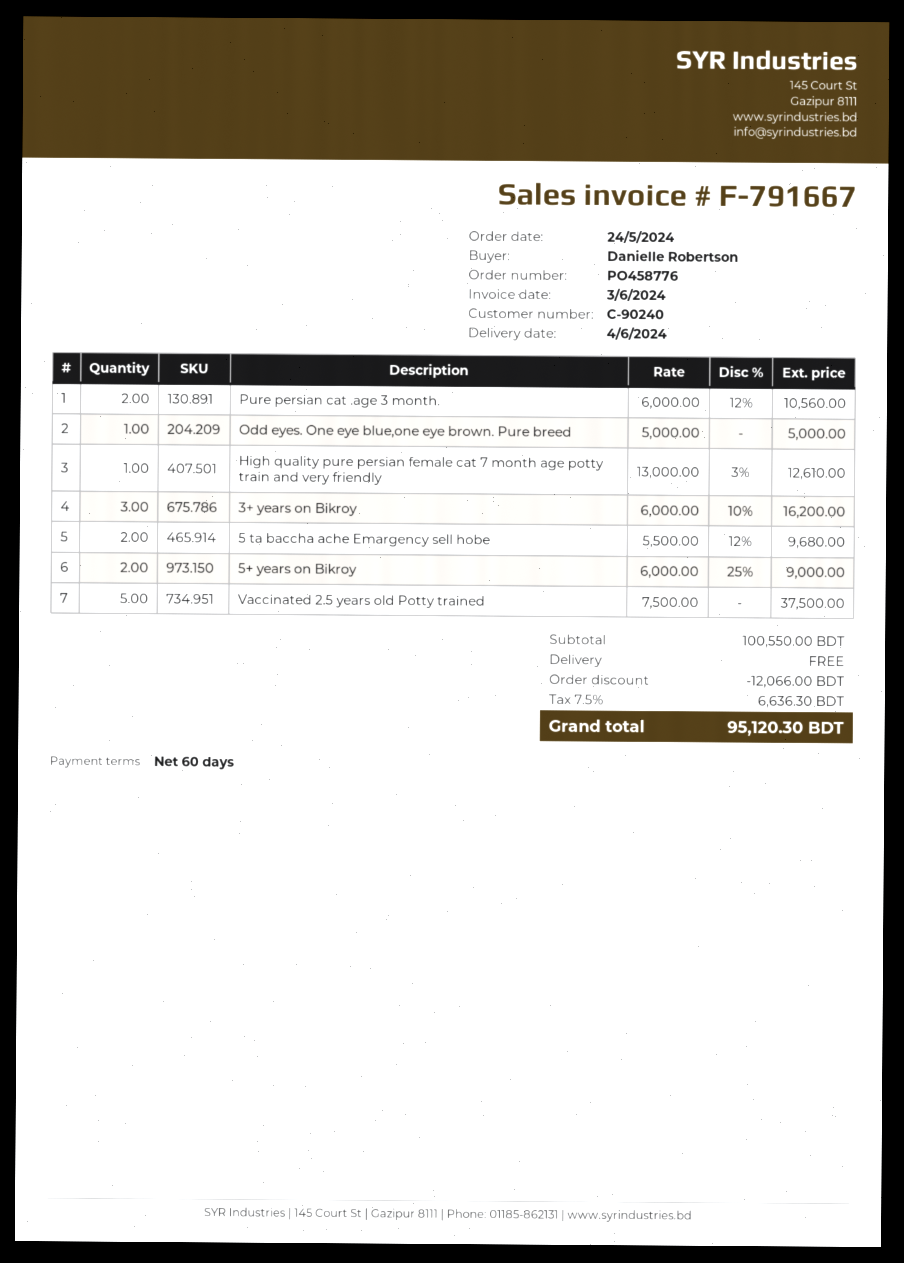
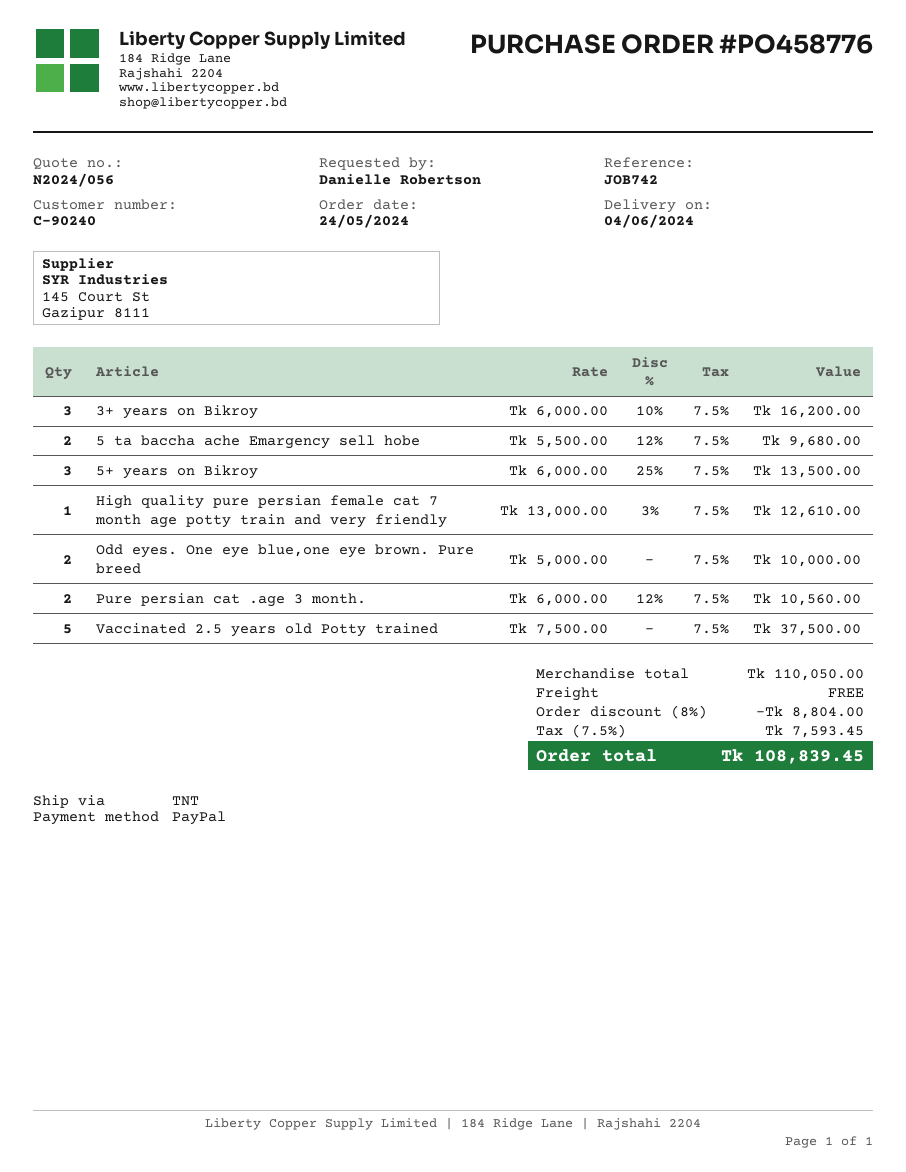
Odd eyes. One eye blue,one eye brown. Pure breed: 1 x 5000.00 = 5000.00 -> 2 x 5000.00 = 10000.00
5+ years on Bikroy: 2 x 6000.00 - 25% = 9000.00 -> 3 x 6000.00 - 25% = 13500.00
subtotal: 100550.00 -> 110050.00
discount: 12066.00 -> 8804.00
tax: 7.5% = 6636.30 -> 7.5% = 7593.45
total: 95120.30 -> 108839.45

